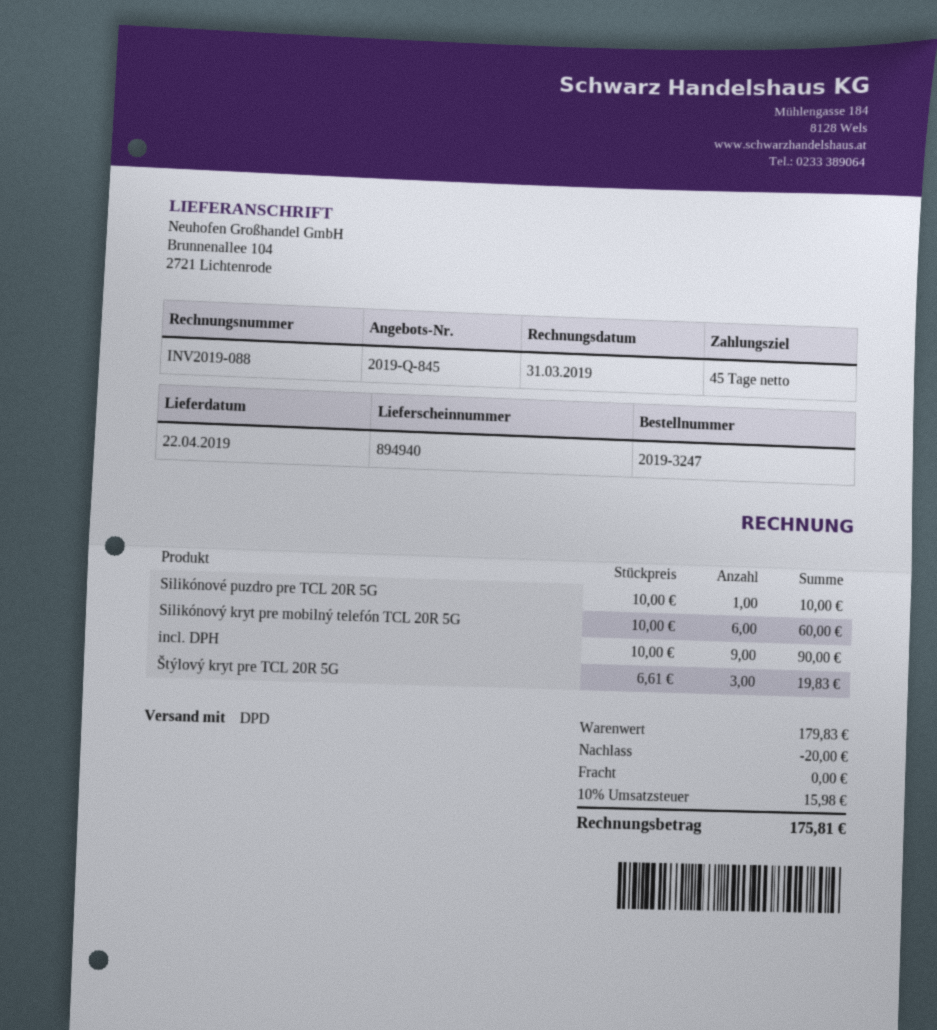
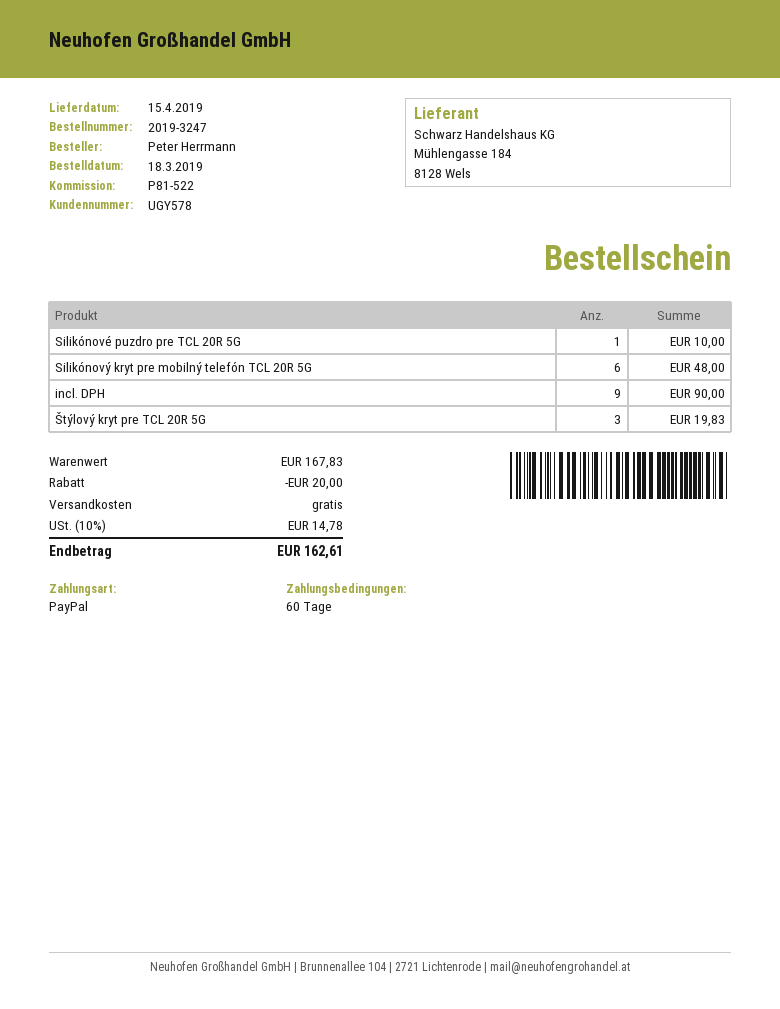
delivery date: 2019-04-22 -> 2019-04-15
payment terms: 45 days -> 60 days
Silikónový kryt pre mobilný telefón TCL 20R 5G: 6 for 60.00 -> 6 for 48.00
subtotal: 179.83 -> 167.83
tax: 10% = 15.98 -> 10% = 14.78
total: 175.81 -> 162.61

